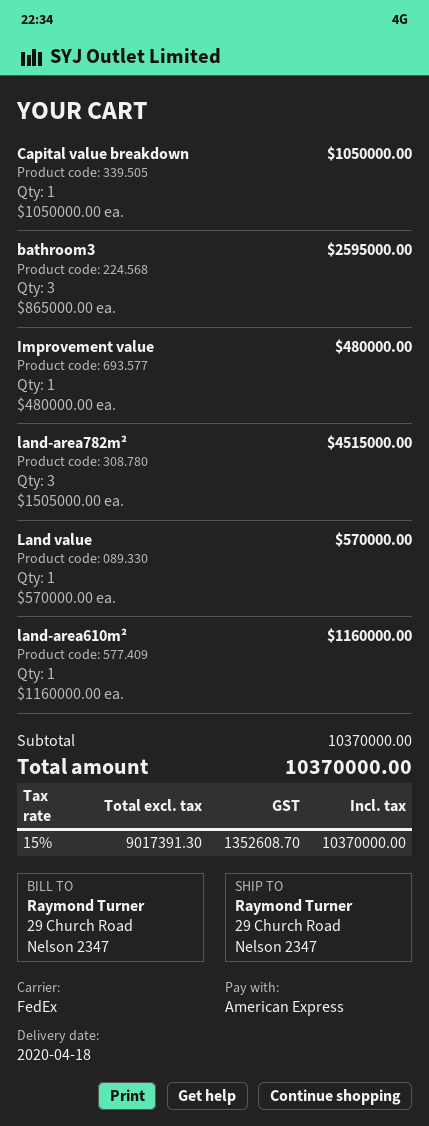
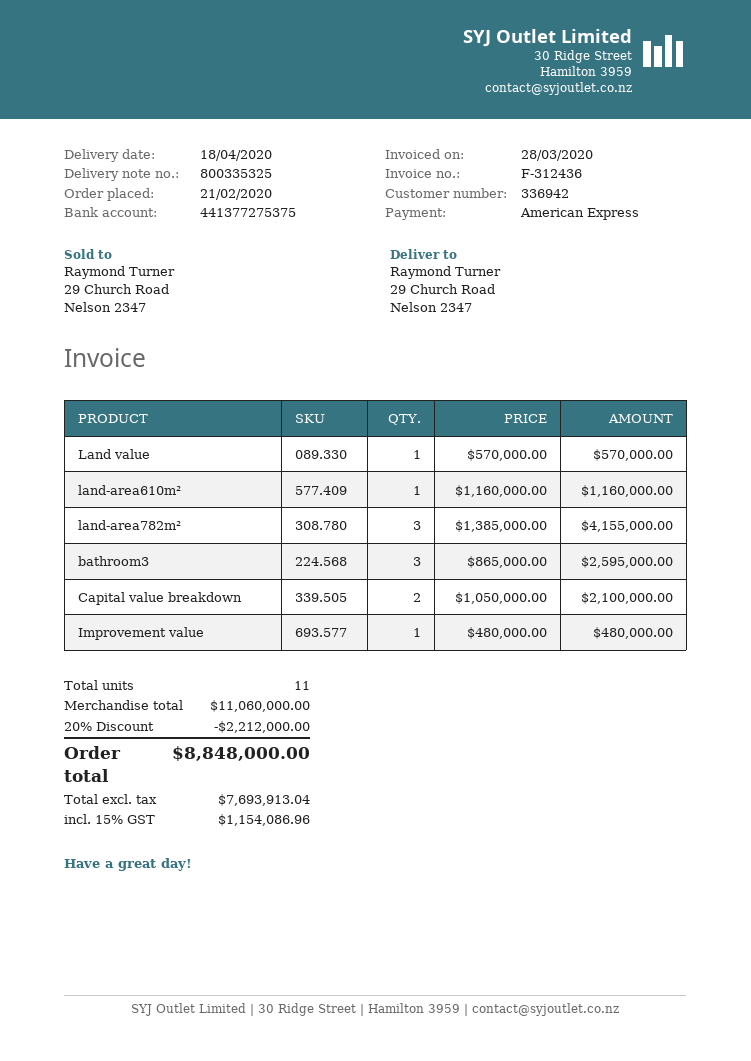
Capital value breakdown: 1 x 1050000.00 = 1050000.00 -> 2 x 1050000.00 = 2100000.00
land-area782m²: 3 x 1505000.00 = 4515000.00 -> 3 x 1385000.00 = 4155000.00
subtotal: 10370000.00 -> 11060000.00
discount: none -> 20% = 2212000.00
net: 9017391.30 -> 7693913.04
tax: 15% = 1352608.70 -> 15% = 1154086.96
total: 10370000.00 -> 8848000.00

